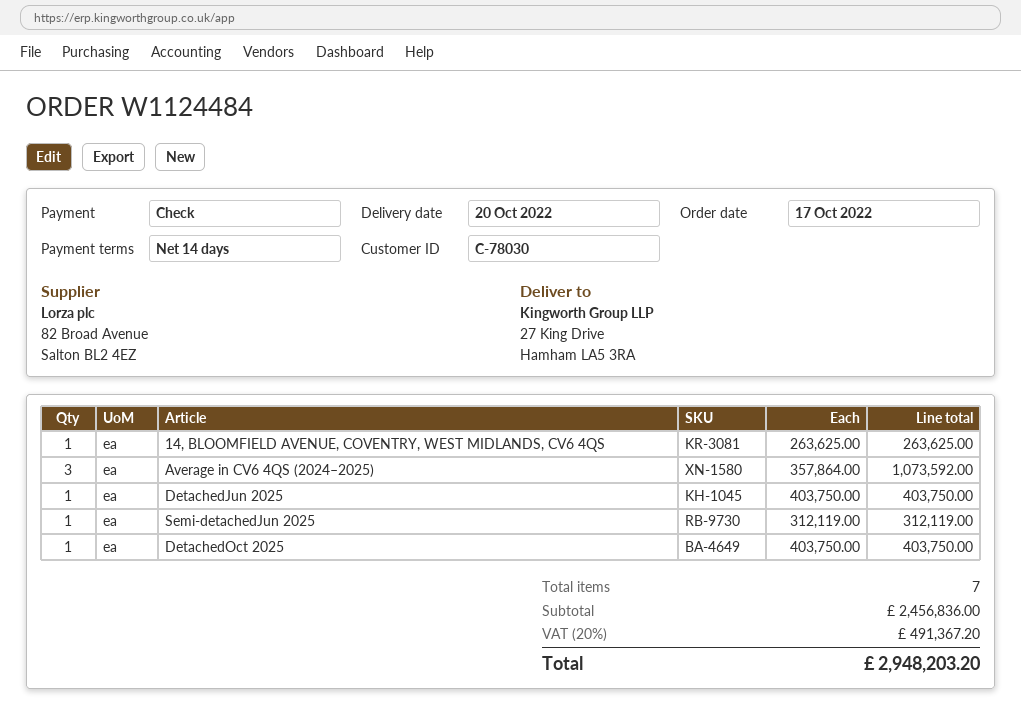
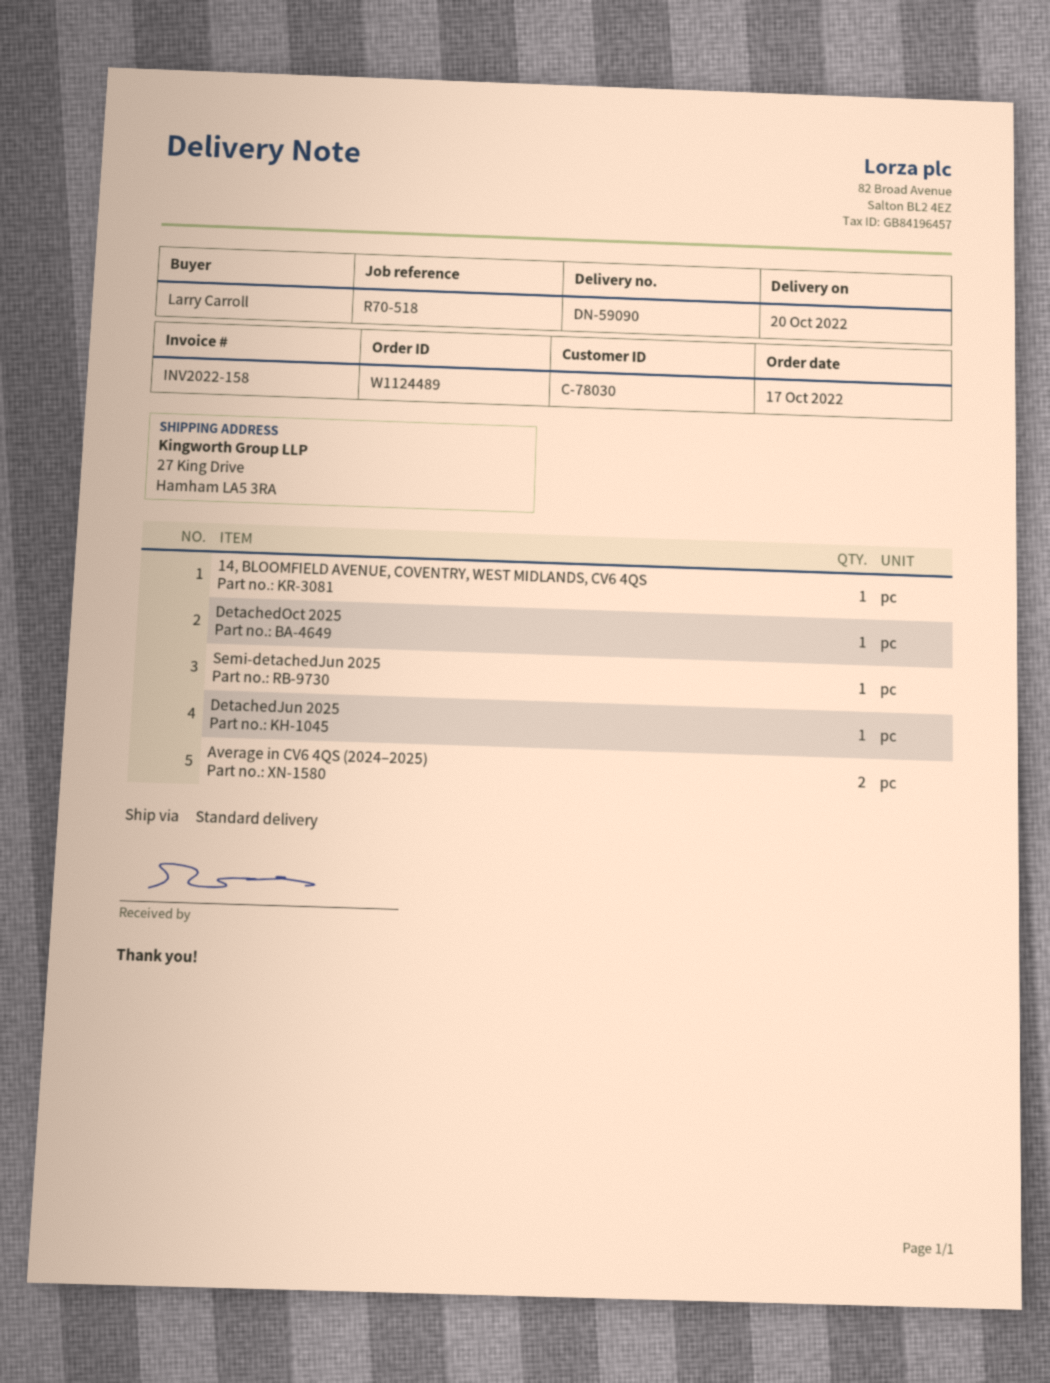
order number: W1124484 -> W1124489
Average in CV6 4QS (2024–2025): 3 -> 2

